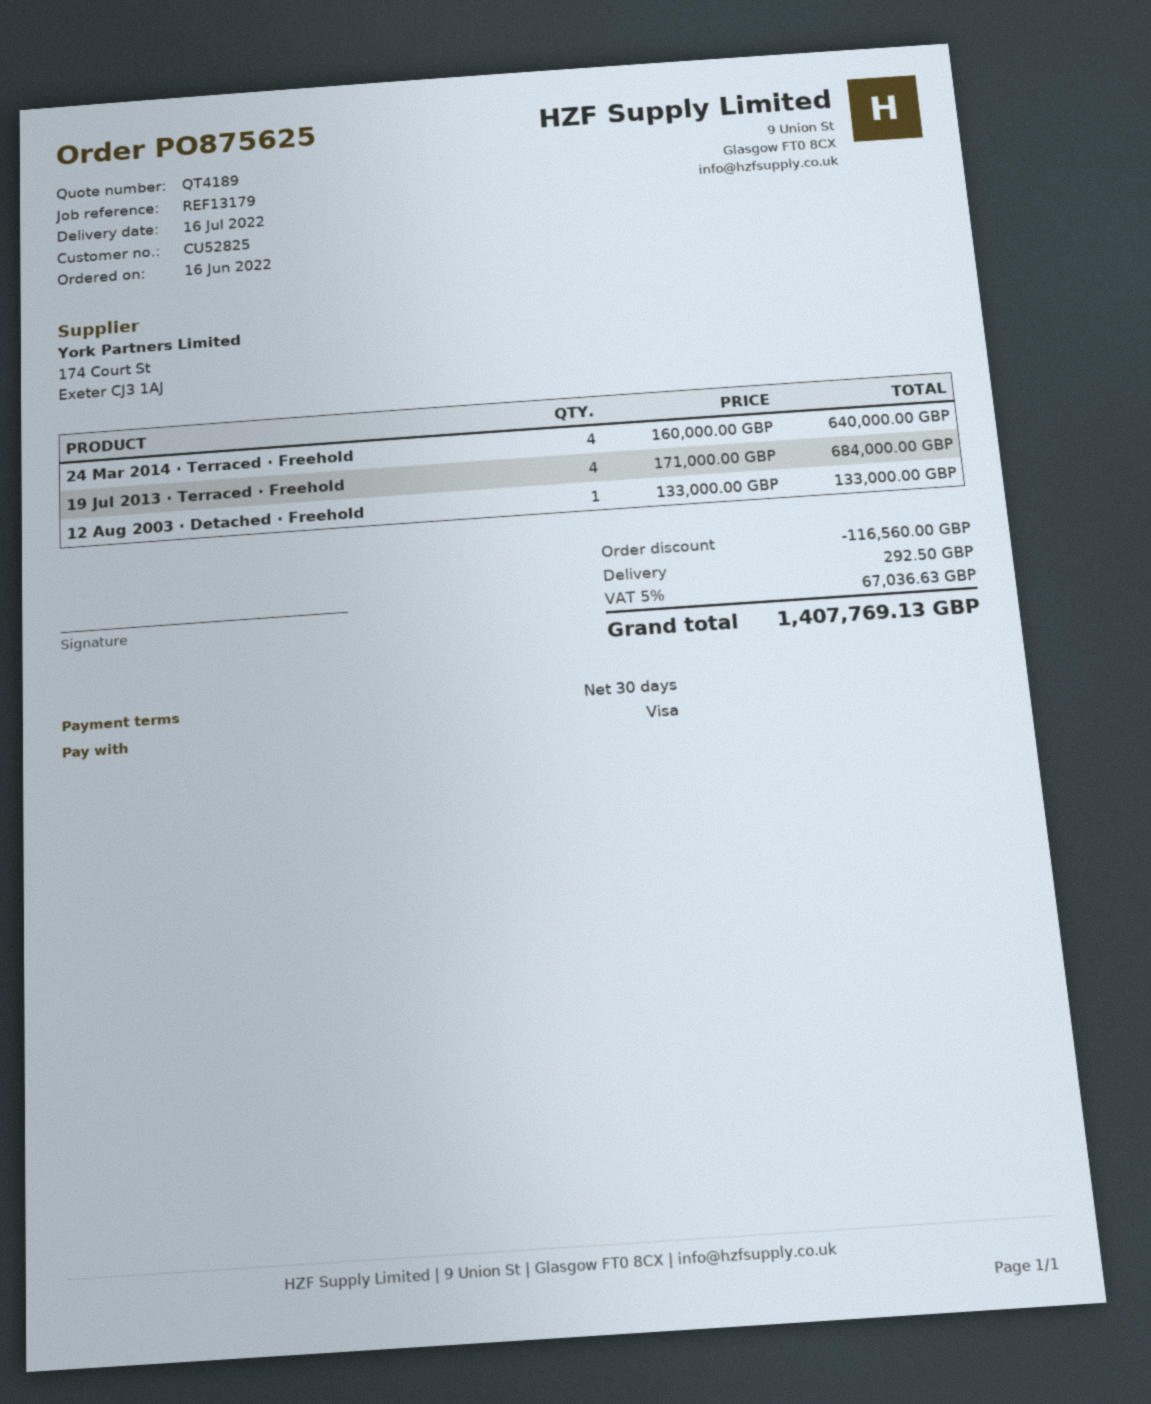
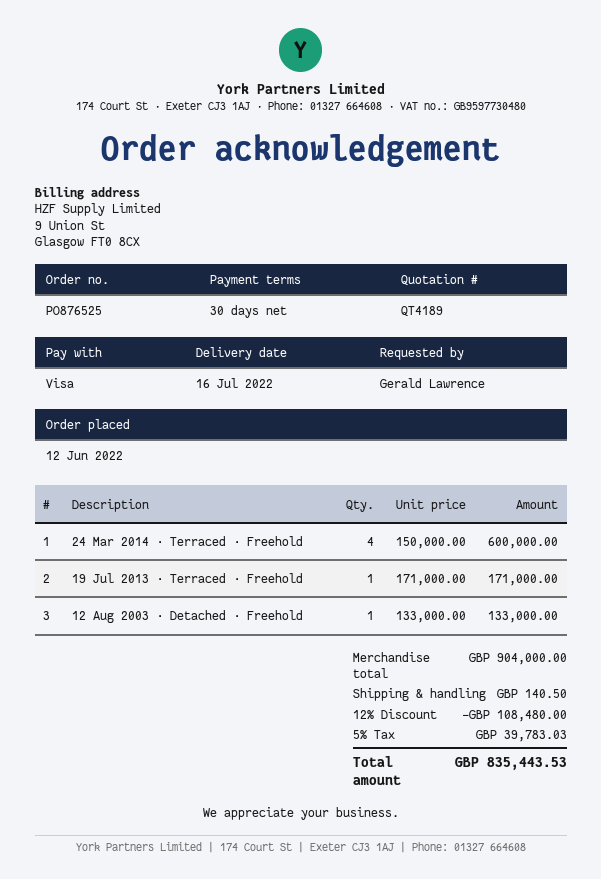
order number: PO875625 -> PO876525
order date: 2022-06-16 -> 2022-06-12
24 Mar 2014 · Terraced · Freehold: 4 x 160000.00 = 640000.00 -> 4 x 150000.00 = 600000.00
19 Jul 2013 · Terraced · Freehold: 4 x 171000.00 = 684000.00 -> 1 x 171000.00 = 171000.00
discount: 116560.00 -> 108480.00
shipping: 292.50 -> 140.50
tax: 5% = 67036.63 -> 5% = 39783.03
total: 1407769.13 -> 835443.53

